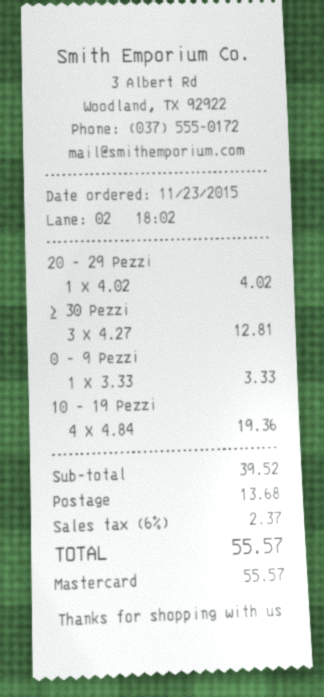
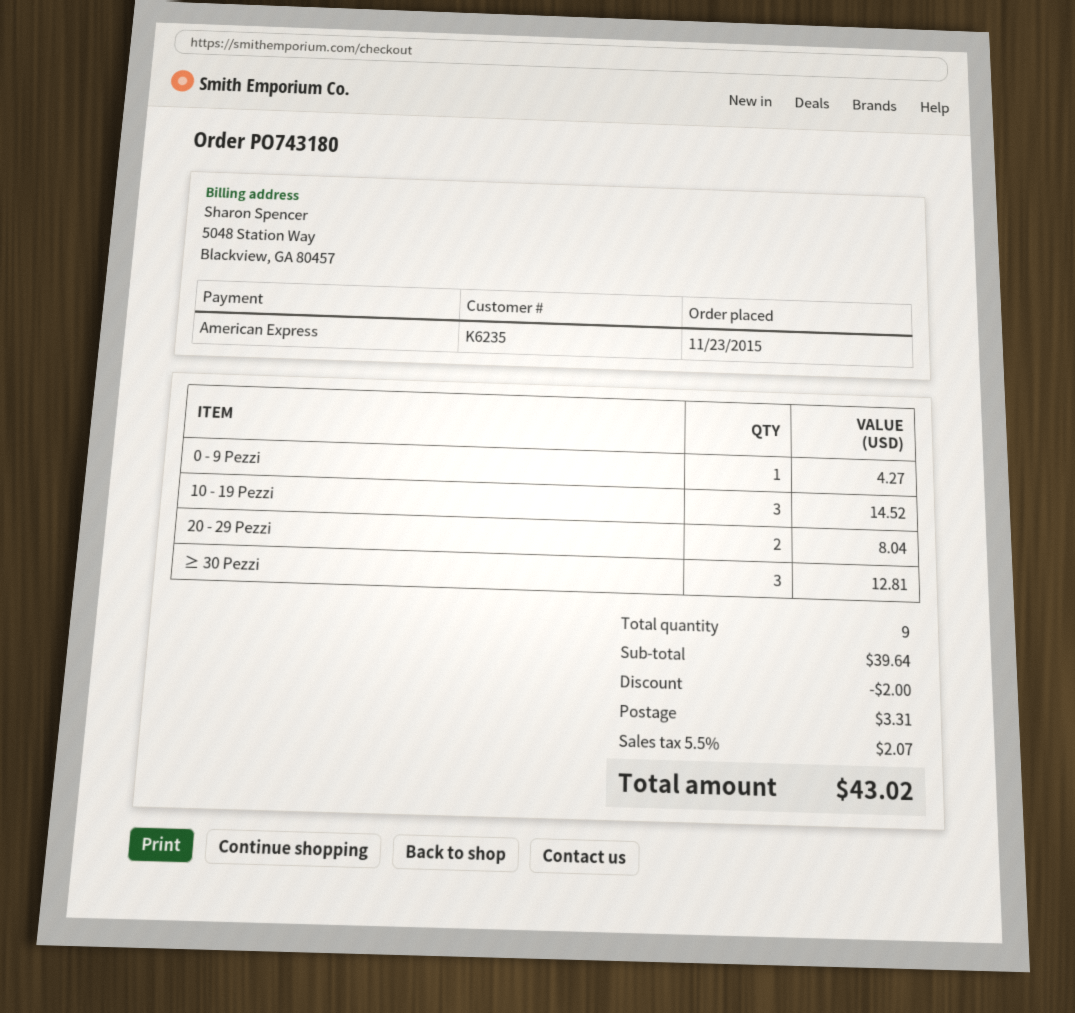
payment method: Mastercard -> American Express
20 - 29 Pezzi: 1 for 4.02 -> 2 for 8.04
0 - 9 Pezzi: 1 for 3.33 -> 1 for 4.27
10 - 19 Pezzi: 4 for 19.36 -> 3 for 14.52
subtotal: 39.52 -> 39.64
discount: none -> 2.00
shipping: 13.68 -> 3.31
tax: 6% = 2.37 -> 5.5% = 2.07
total: 55.57 -> 43.02

